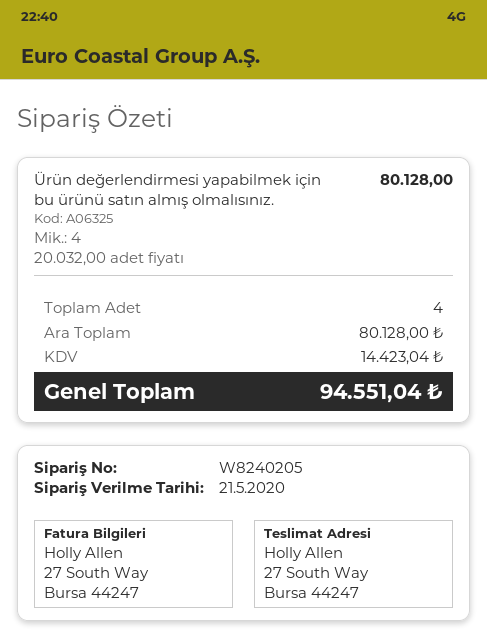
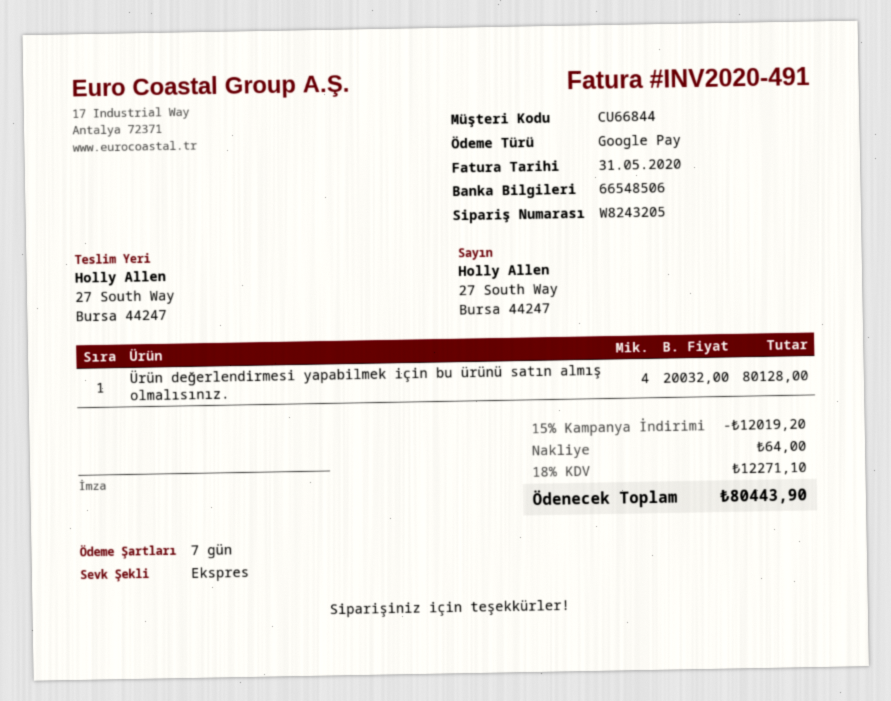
order number: W8240205 -> W8243205
discount: none -> 15% = 12019.20
shipping: none -> 64.00
tax: 14423.04 -> 12271.10
total: 94551.04 -> 80443.90

